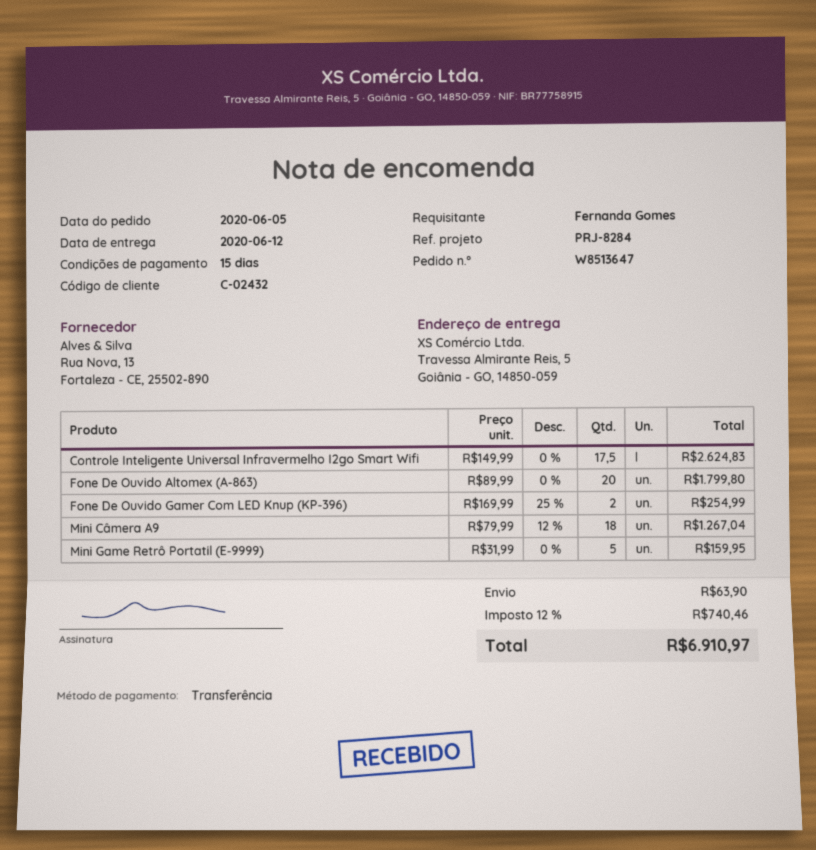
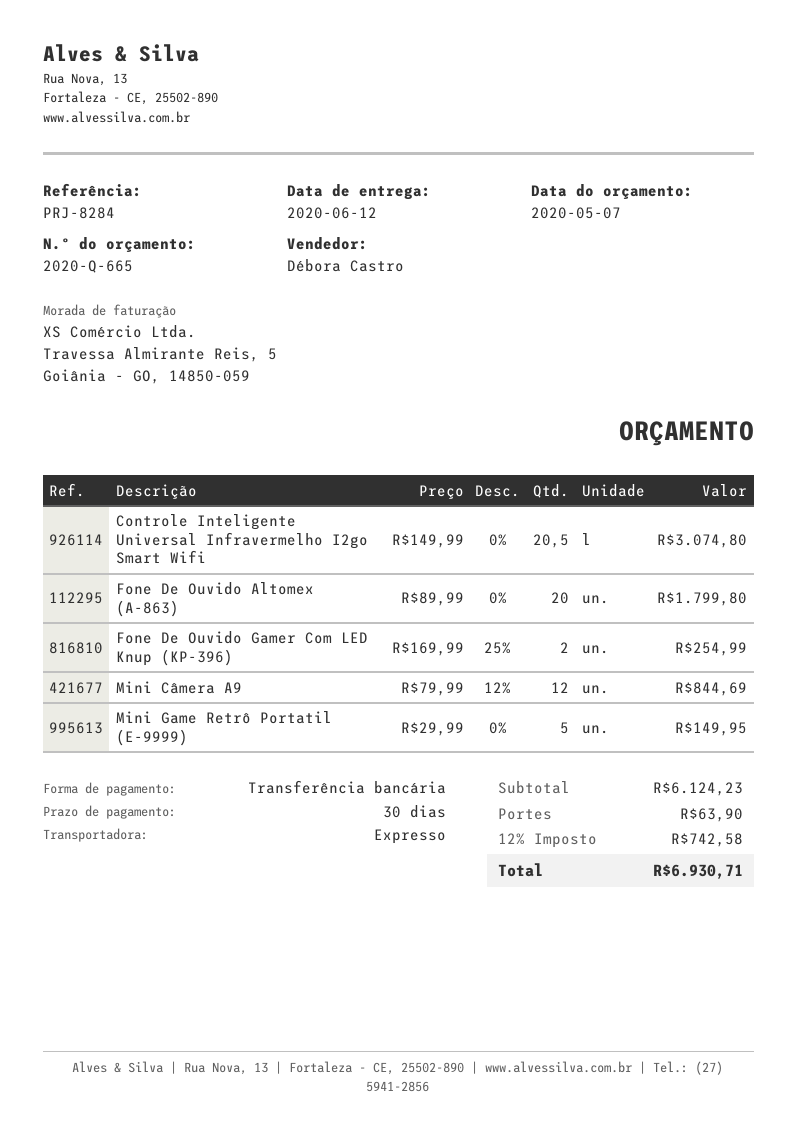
payment terms: 15 days -> 30 days
Controle Inteligente Universal Infravermelho I2go Smart Wifi: 17.5 x 149.99 = 2624.83 -> 20.5 x 149.99 = 3074.80
Mini Câmera A9: 18 x 79.99 - 12% = 1267.04 -> 12 x 79.99 - 12% = 844.69
Mini Game Retrô Portatil (E-9999): 5 x 31.99 = 159.95 -> 5 x 29.99 = 149.95
tax: 12% = 740.46 -> 12% = 742.58
total: 6910.97 -> 6930.71

